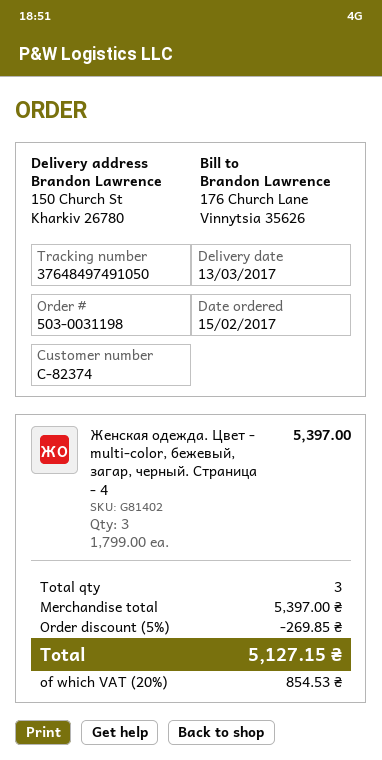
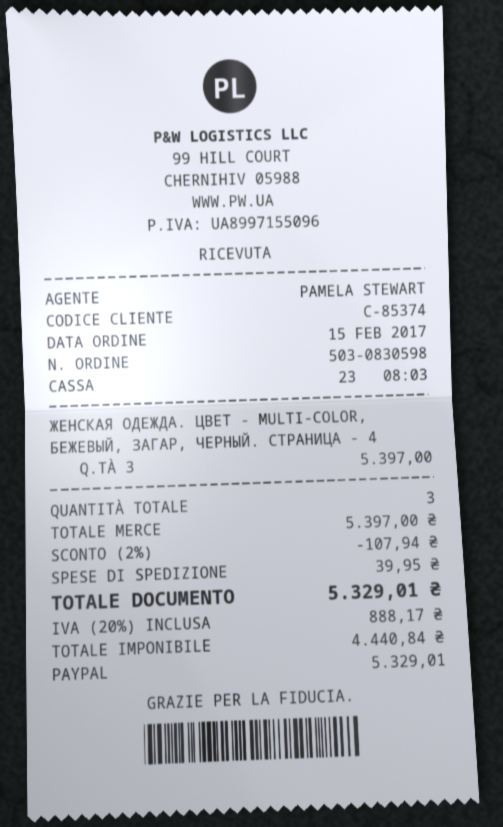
order number: 503-0031198 -> 503-0830598
customer number: C-82374 -> C-85374
discount: 5% = 269.85 -> 2% = 107.94
shipping: none -> 39.95
tax: 20% = 854.53 -> 20% = 888.17
total: 5127.15 -> 5329.01

